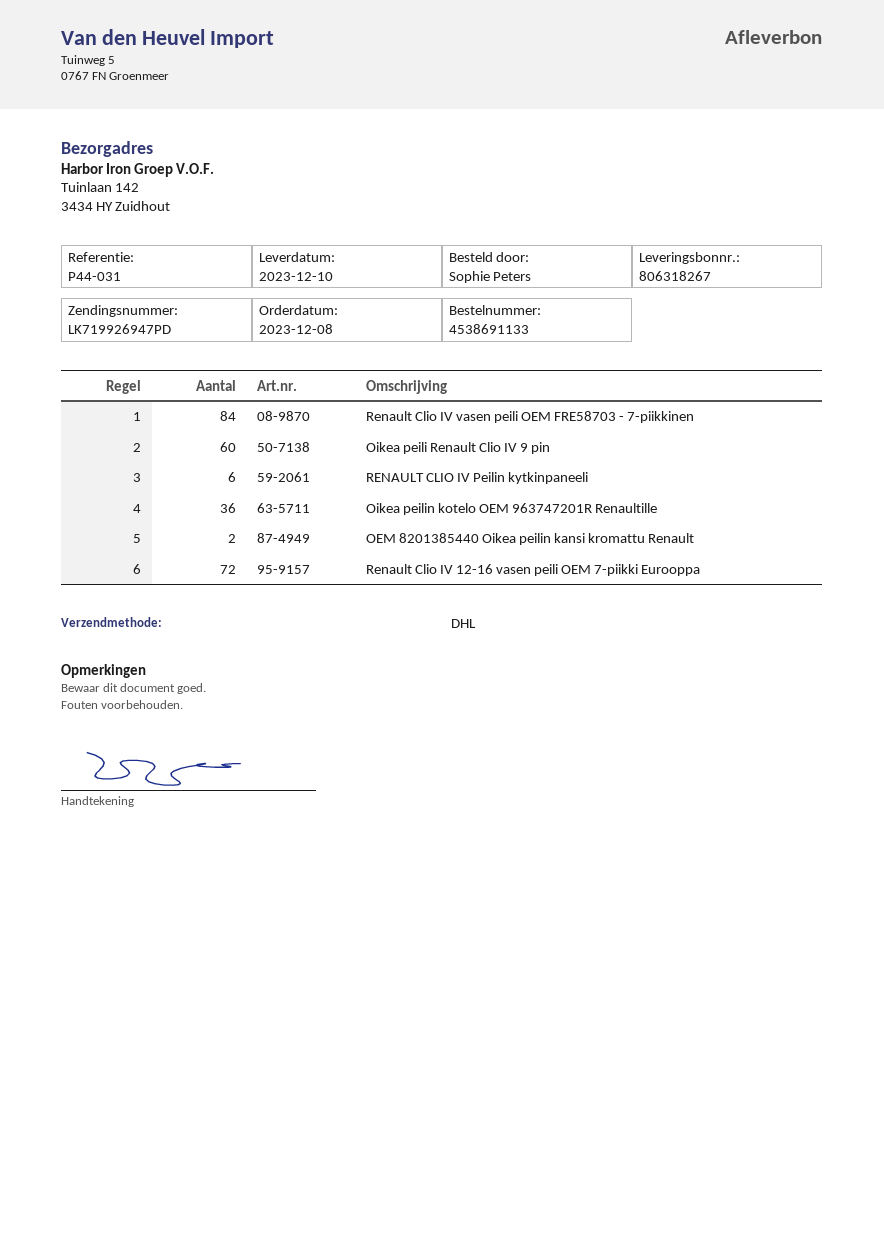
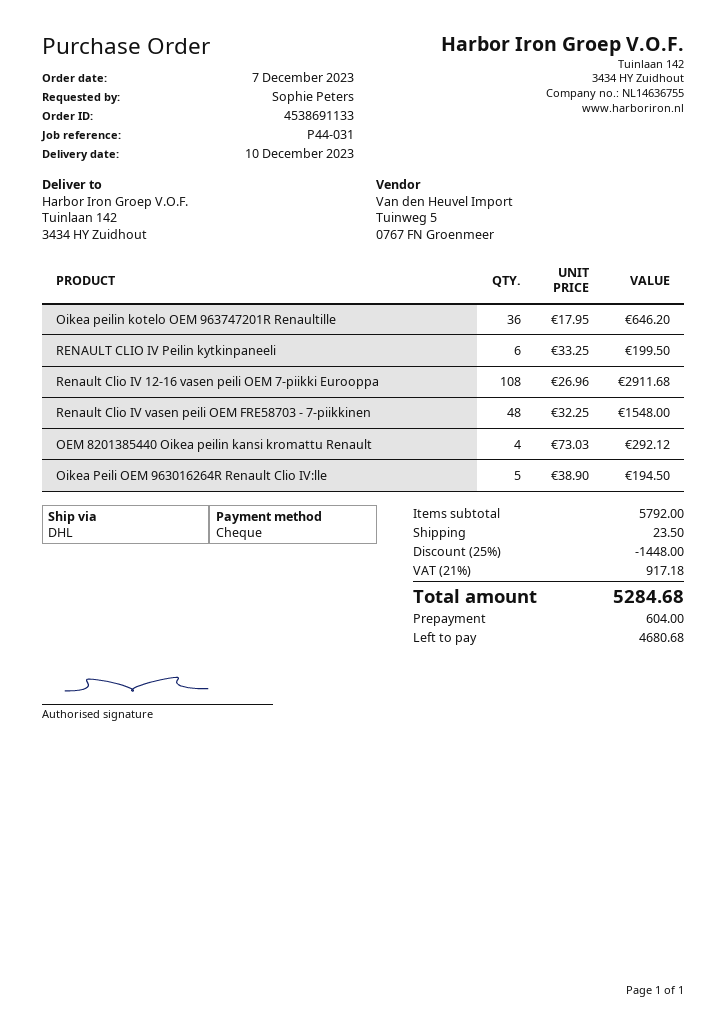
order date: 2023-12-08 -> 2023-12-07
Renault Clio IV vasen peili OEM FRE58703 - 7-piikkinen: 84 -> 48
Oikea peili Renault Clio IV 9 pin: 60 -> none
OEM 8201385440 Oikea peilin kansi kromattu Renault: 2 -> 4
Renault Clio IV 12-16 vasen peili OEM 7-piikki Eurooppa: 72 -> 108
Oikea Peili OEM 963016264R Renault Clio IV:lle: none -> 5

